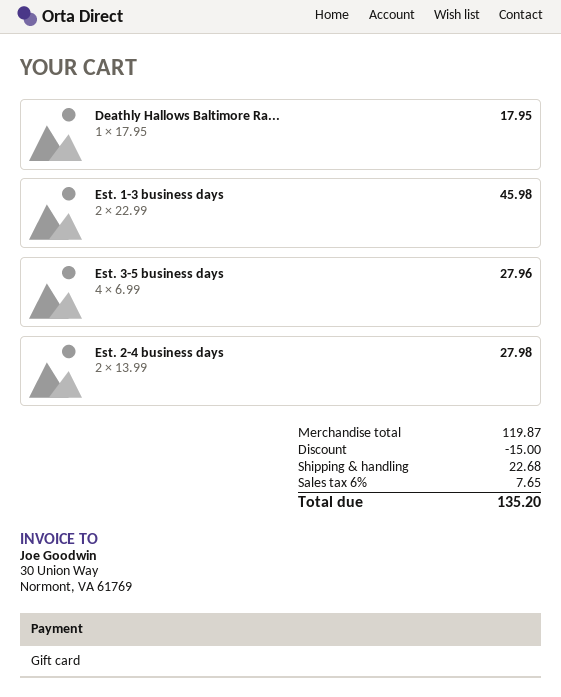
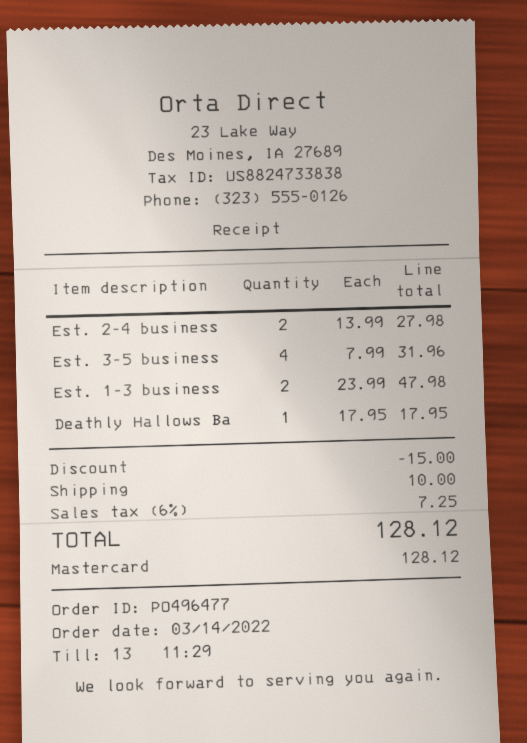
payment method: gift card -> Mastercard
Est. 1-3 business days: 2 x 22.99 = 45.98 -> 2 x 23.99 = 47.98
Est. 3-5 business days: 4 x 6.99 = 27.96 -> 4 x 7.99 = 31.96
shipping: 22.68 -> 10.00
tax: 6% = 7.65 -> 6% = 7.25
total: 135.20 -> 128.12

